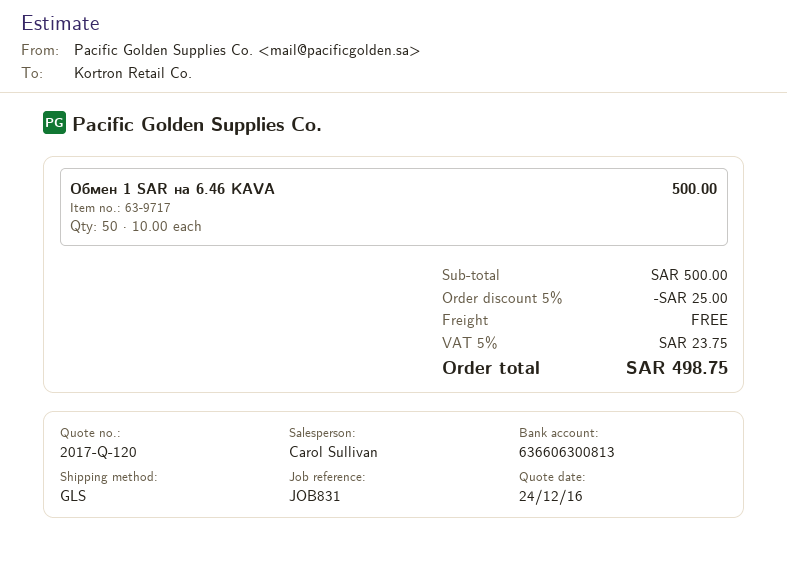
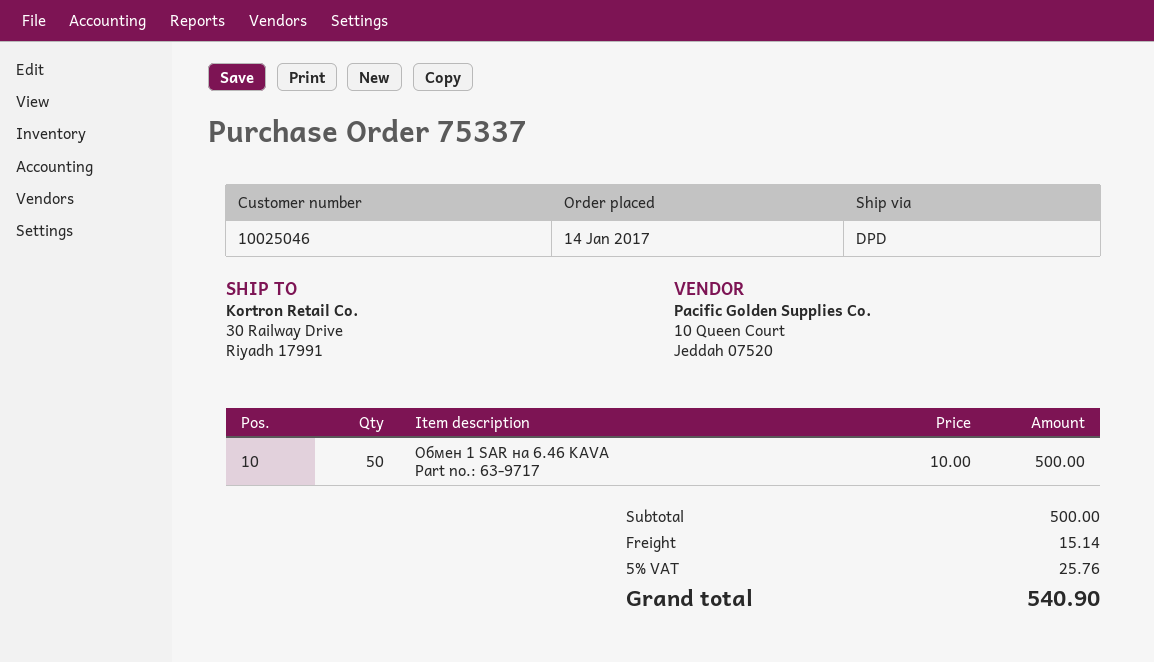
shipping method: GLS -> DPD
discount: 5% = 25.00 -> none
shipping: 0.00 -> 15.14
tax: 5% = 23.75 -> 5% = 25.76
total: 498.75 -> 540.90

